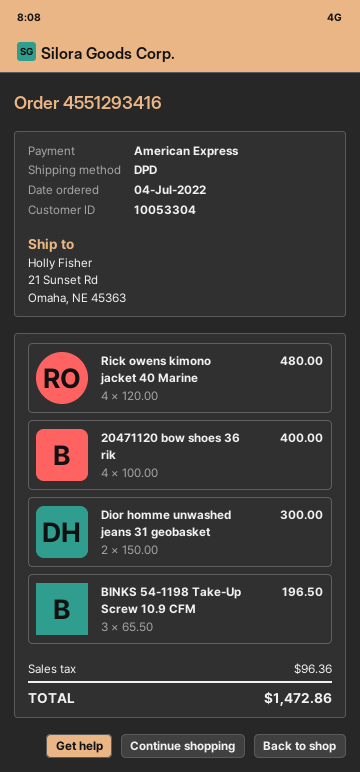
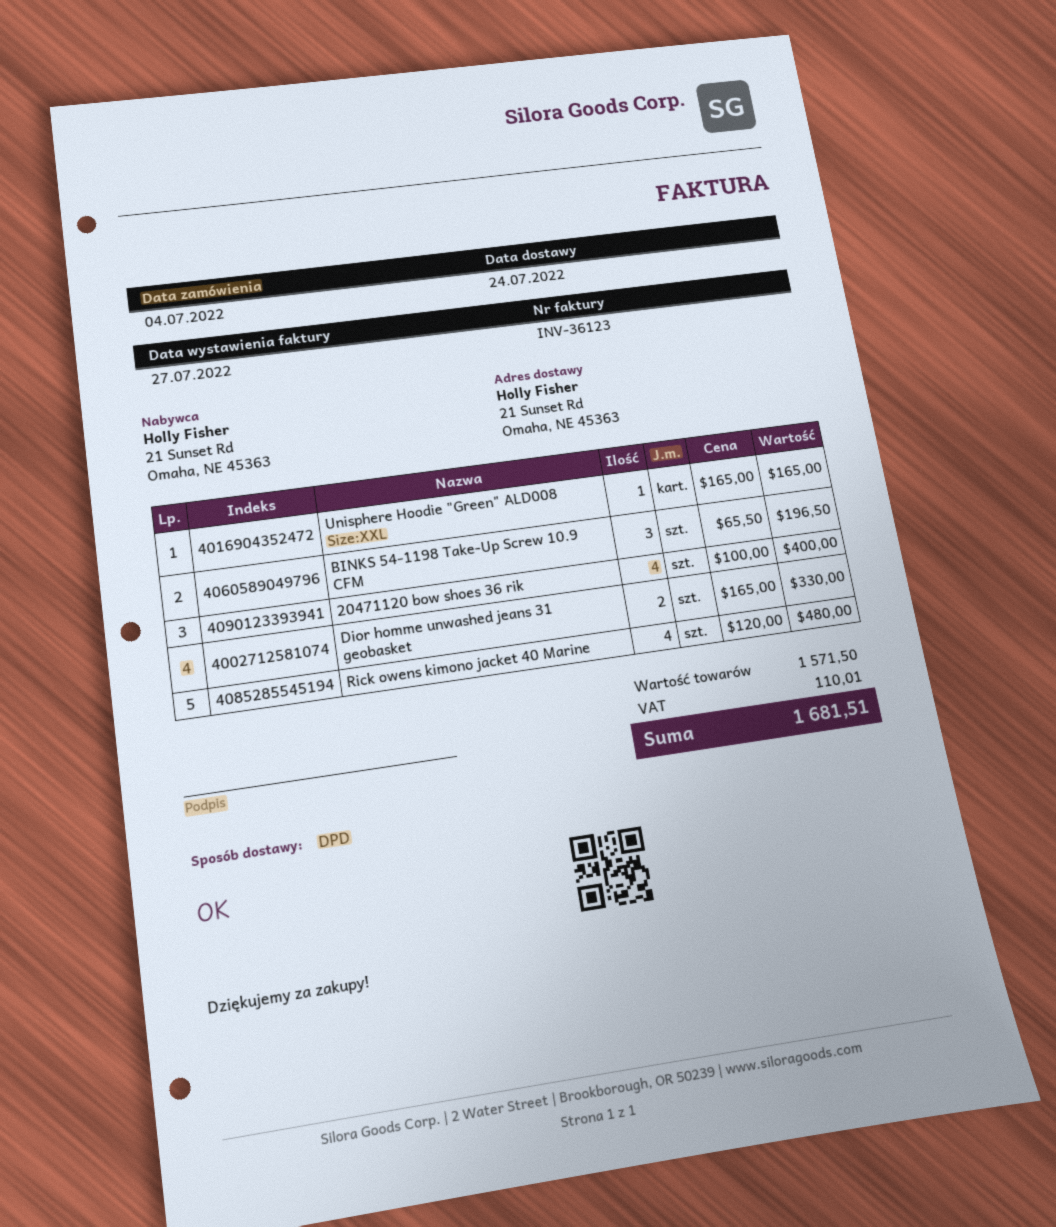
Dior homme unwashed jeans 31 geobasket: 2 x 150.00 = 300.00 -> 2 x 165.00 = 330.00
Unisphere Hoodie "Green" ALD008 Size:XXL: none -> 1 x 165.00 = 165.00
tax: 96.36 -> 110.01
total: 1472.86 -> 1681.51

